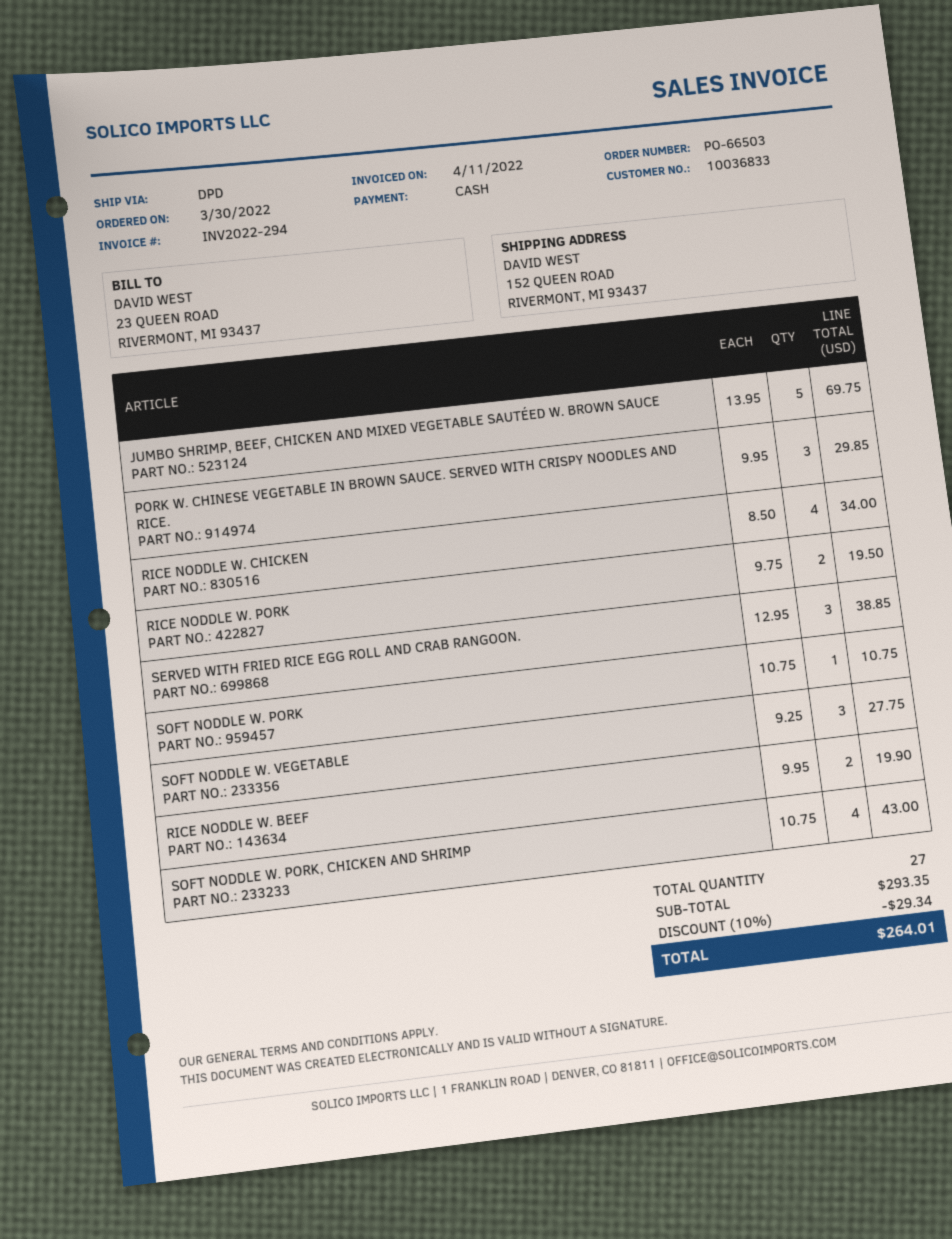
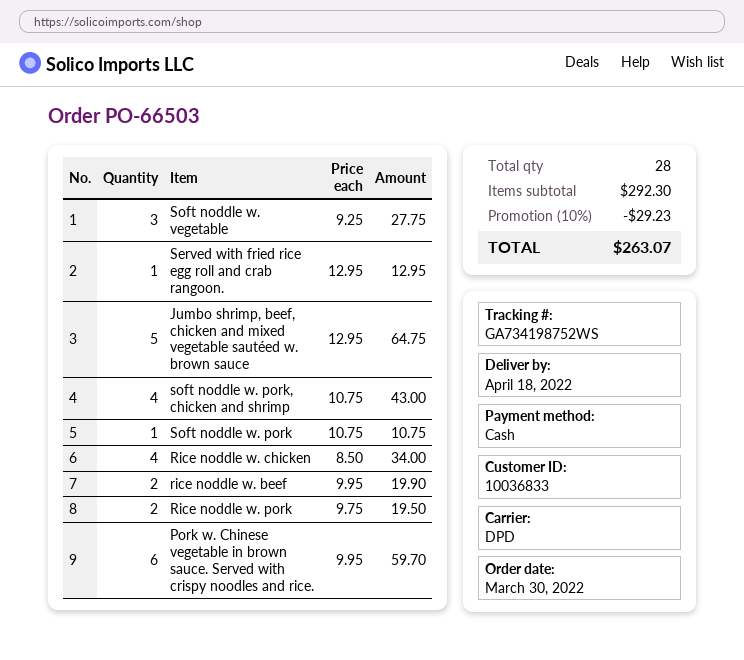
JUMBO SHRIMP, BEEF, CHICKEN AND MIXED VEGETABLE SAUTÉED W. BROWN SAUCE: 5 x 13.95 = 69.75 -> 5 x 12.95 = 64.75
PORK W. CHINESE VEGETABLE IN BROWN SAUCE. SERVED WITH CRISPY NOODLES AND RICE.: 3 x 9.95 = 29.85 -> 6 x 9.95 = 59.70
SERVED WITH FRIED RICE EGG ROLL AND CRAB RANGOON.: 3 x 12.95 = 38.85 -> 1 x 12.95 = 12.95
total quantity: 27 -> 28
subtotal: 293.35 -> 292.30
discount: 10% = 29.34 -> 10% = 29.23
total: 264.01 -> 263.07

